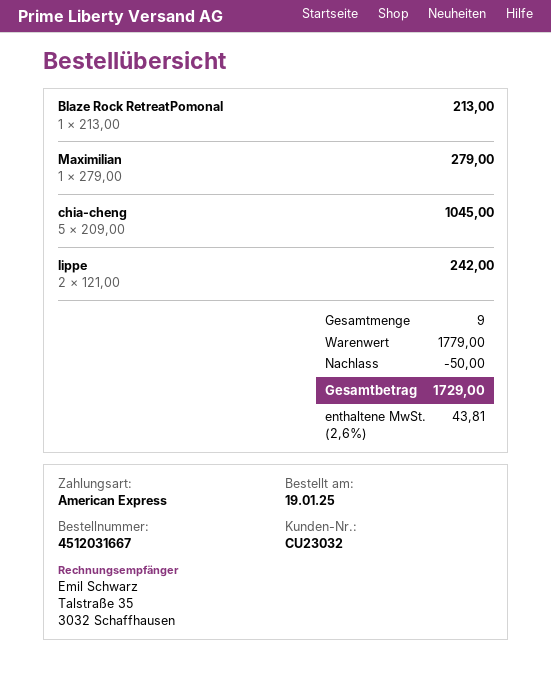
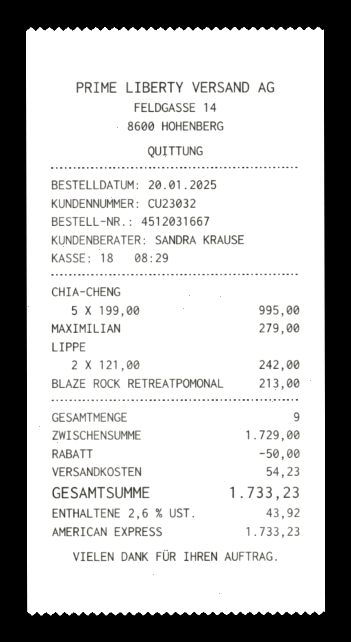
order date: 2025-01-19 -> 2025-01-20
chia-cheng: 5 x 209.00 = 1045.00 -> 5 x 199.00 = 995.00
subtotal: 1779.00 -> 1729.00
shipping: none -> 54.23
tax: 2.6% = 43.81 -> 2.6% = 43.92
total: 1729.00 -> 1733.23

